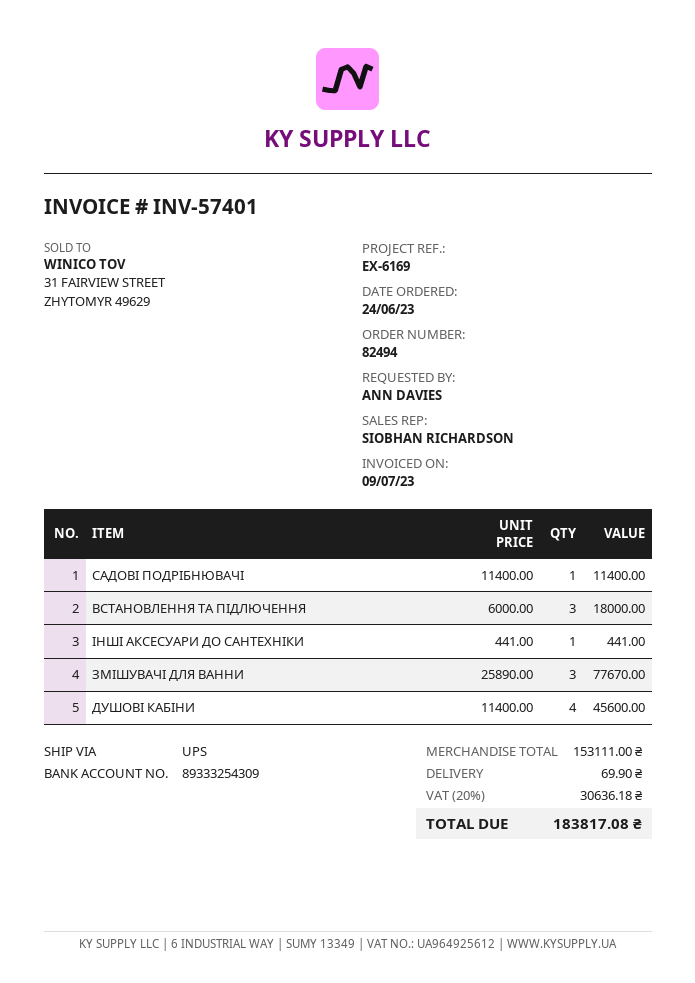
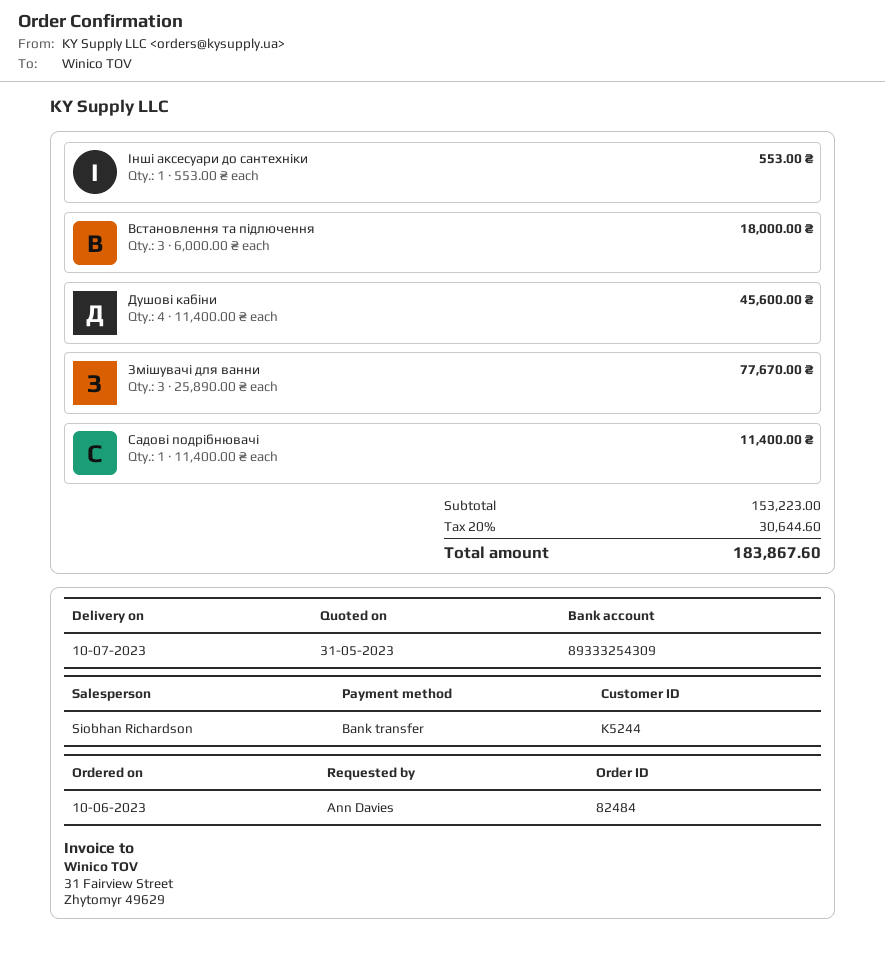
order number: 82494 -> 82484
order date: 2023-06-24 -> 2023-06-10
ІНШІ АКСЕСУАРИ ДО САНТЕХНІКИ: 1 x 441.00 = 441.00 -> 1 x 553.00 = 553.00
subtotal: 153111.00 -> 153223.00
shipping: 69.90 -> none
tax: 20% = 30636.18 -> 20% = 30644.60
total: 183817.08 -> 183867.60

